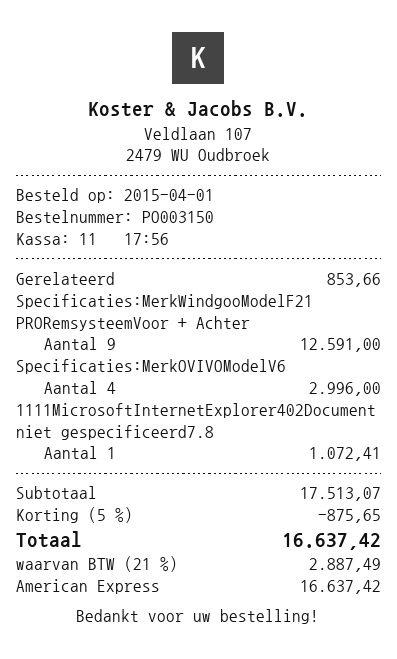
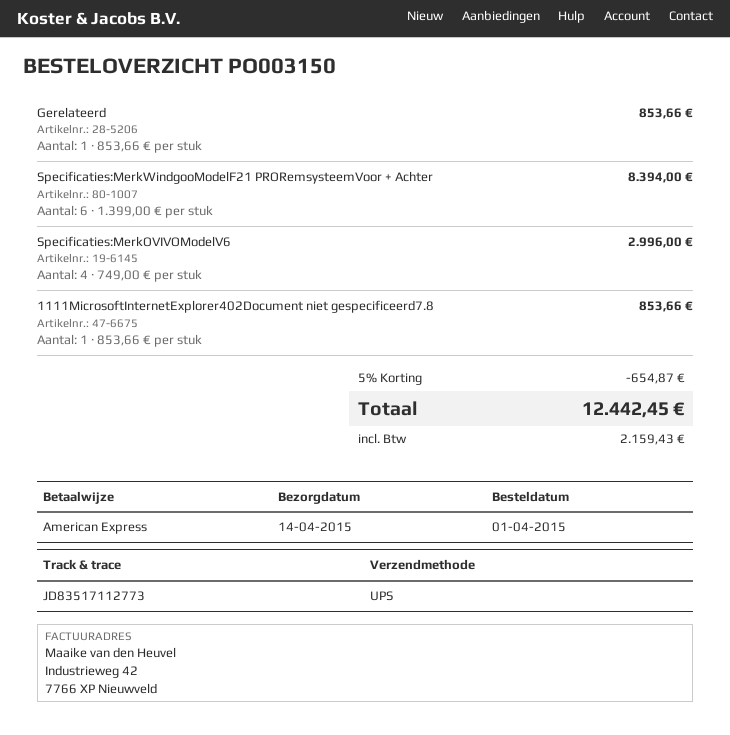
Specificaties:MerkWindgooModelF21 PRORemsysteemVoor + Achter: 9 for 12591.00 -> 6 for 8394.00
1111MicrosoftInternetExplorer402Document niet gespecificeerd7.8: 1 for 1072.41 -> 1 for 853.66
discount: 5% = 875.65 -> 5% = 654.87
tax: 2887.49 -> 2159.43
total: 16637.42 -> 12442.45

